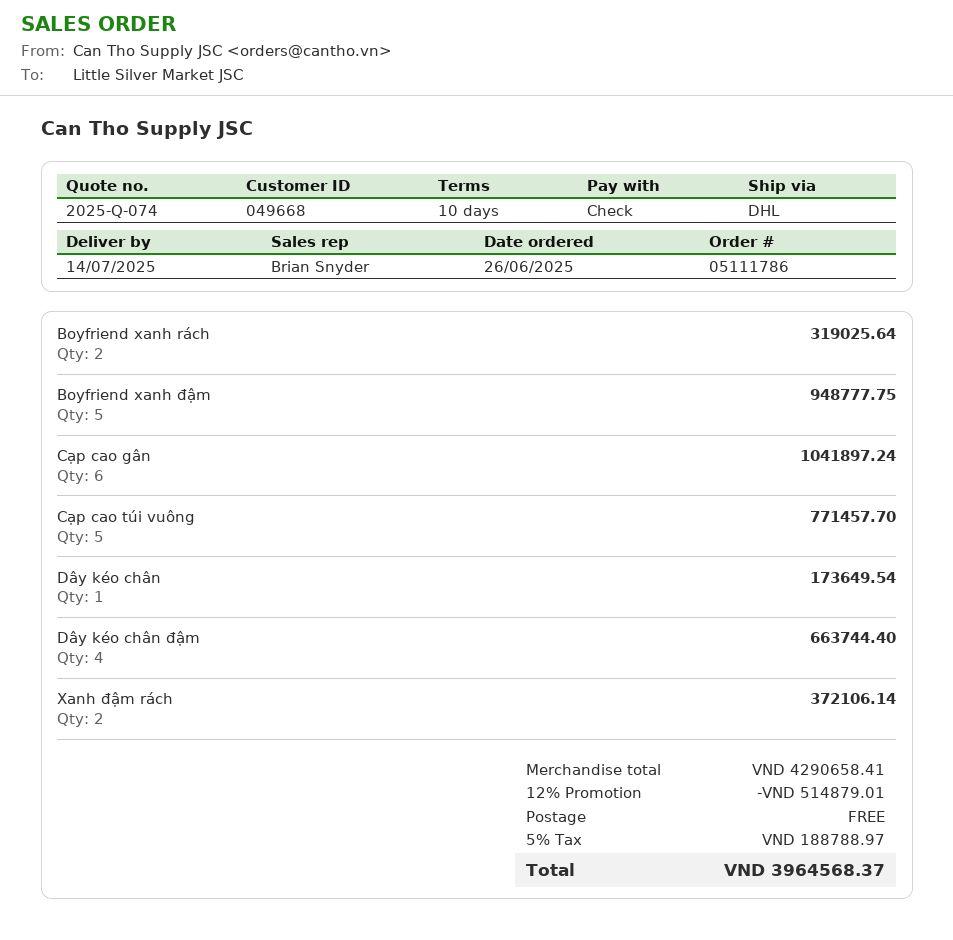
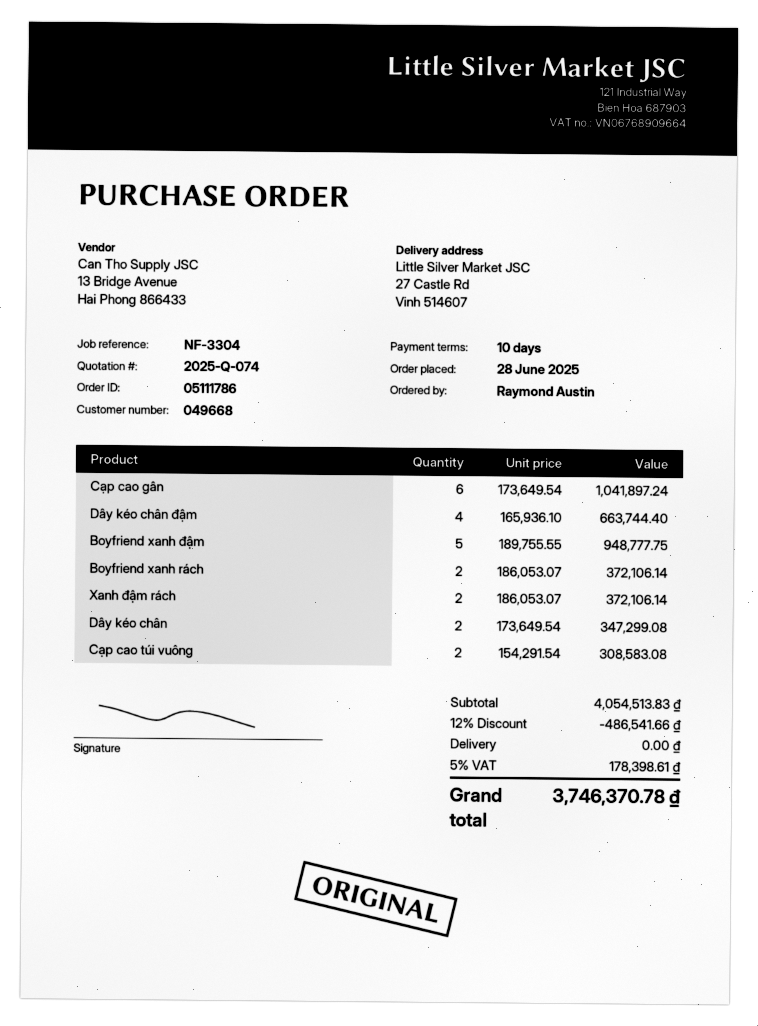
order date: 2025-06-26 -> 2025-06-28
Boyfriend xanh rách: 2 for 319025.64 -> 2 for 372106.14
Cạp cao túi vuông: 5 for 771457.70 -> 2 for 308583.08
Dây kéo chân: 1 for 173649.54 -> 2 for 347299.08
subtotal: 4290658.41 -> 4054513.83
discount: 12% = 514879.01 -> 12% = 486541.66
tax: 5% = 188788.97 -> 5% = 178398.61
total: 3964568.37 -> 3746370.78

